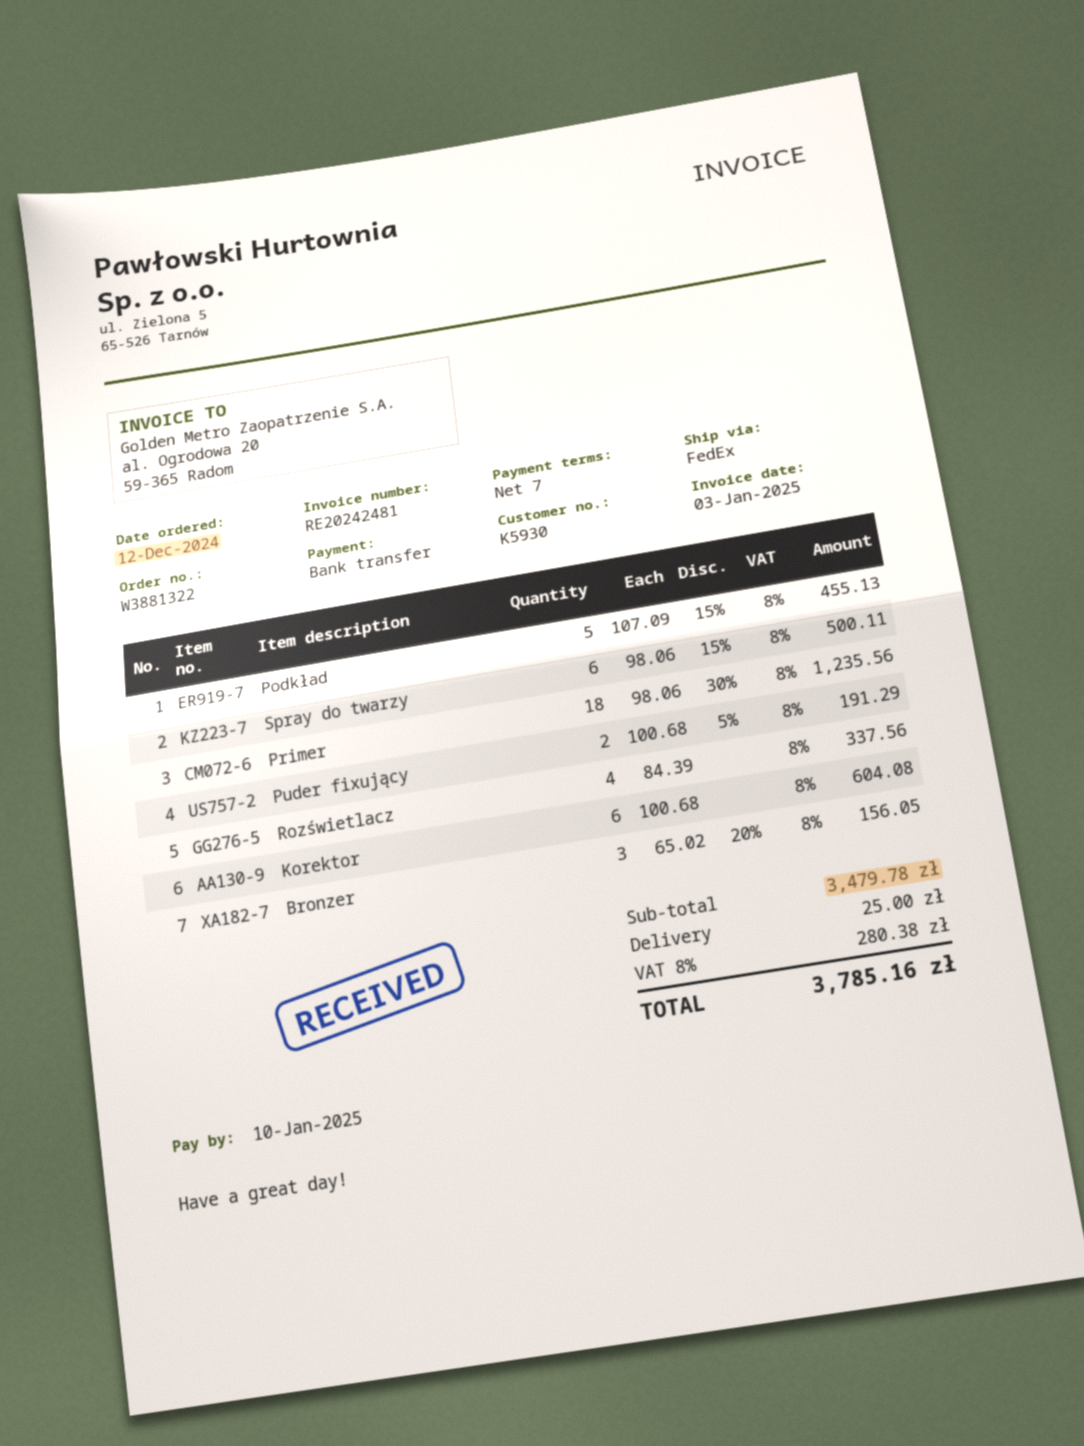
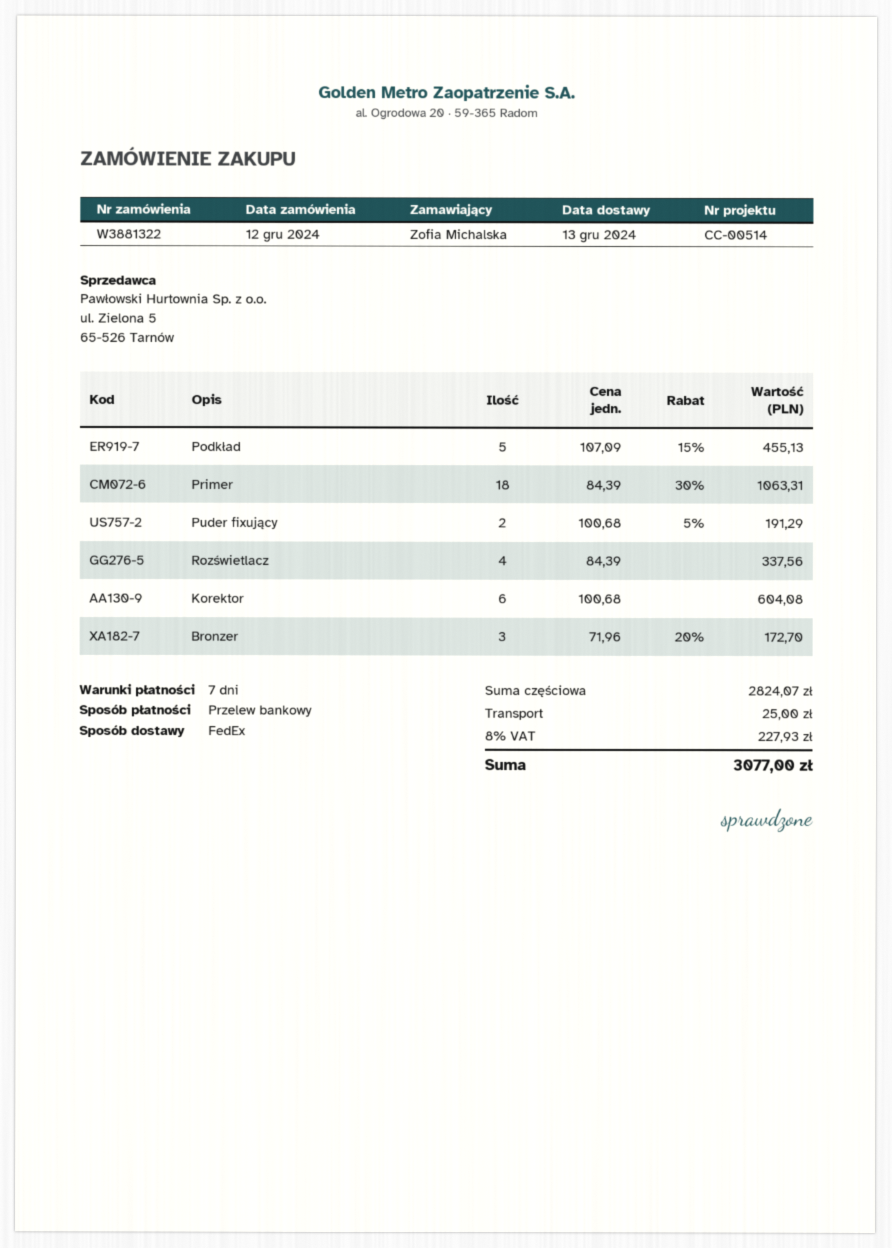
Spray do twarzy: 6 x 98.06 - 15% = 500.11 -> none
Primer: 18 x 98.06 - 30% = 1235.56 -> 18 x 84.39 - 30% = 1063.31
Bronzer: 3 x 65.02 - 20% = 156.05 -> 3 x 71.96 - 20% = 172.70
subtotal: 3479.78 -> 2824.07
tax: 8% = 280.38 -> 8% = 227.93
total: 3785.16 -> 3077.00

